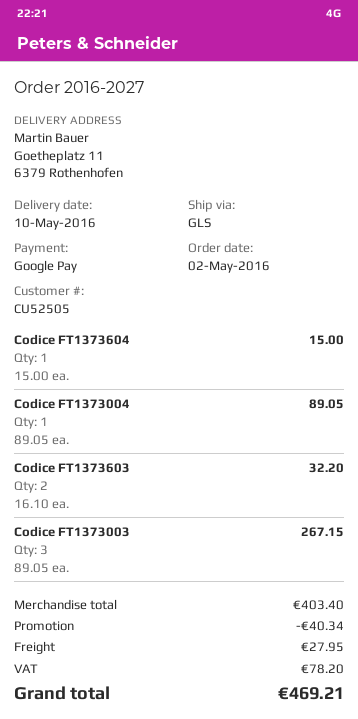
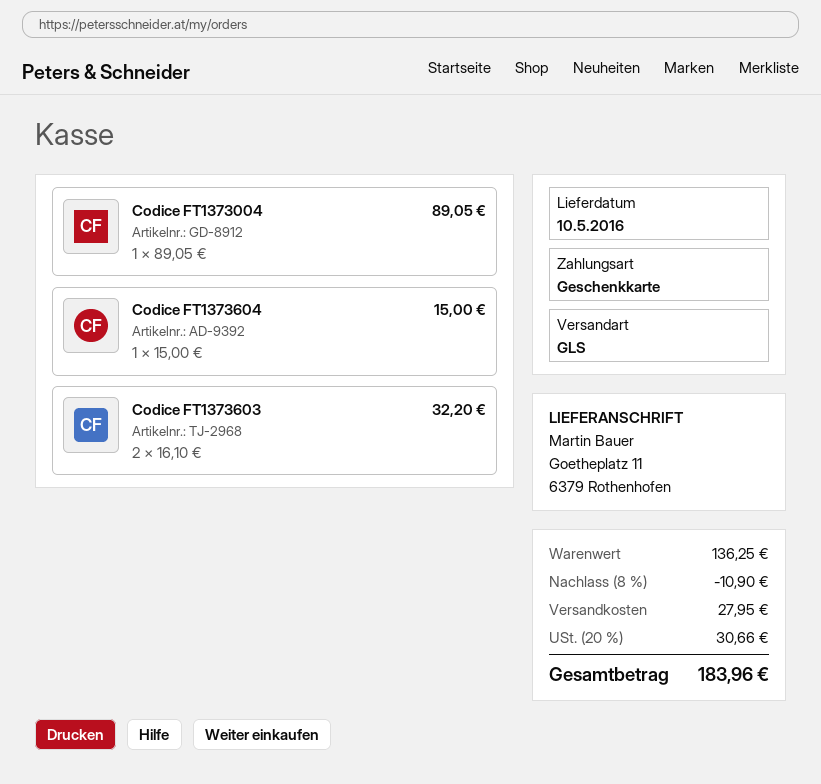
payment method: Google Pay -> gift card
Codice FT1373003: 3 x 89.05 = 267.15 -> none
subtotal: 403.40 -> 136.25
discount: 40.34 -> 10.90
tax: 78.20 -> 30.66
total: 469.21 -> 183.96

